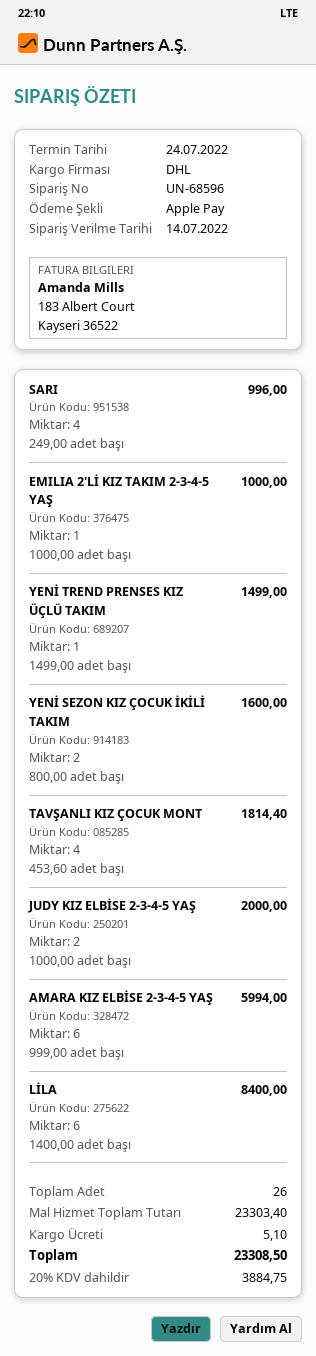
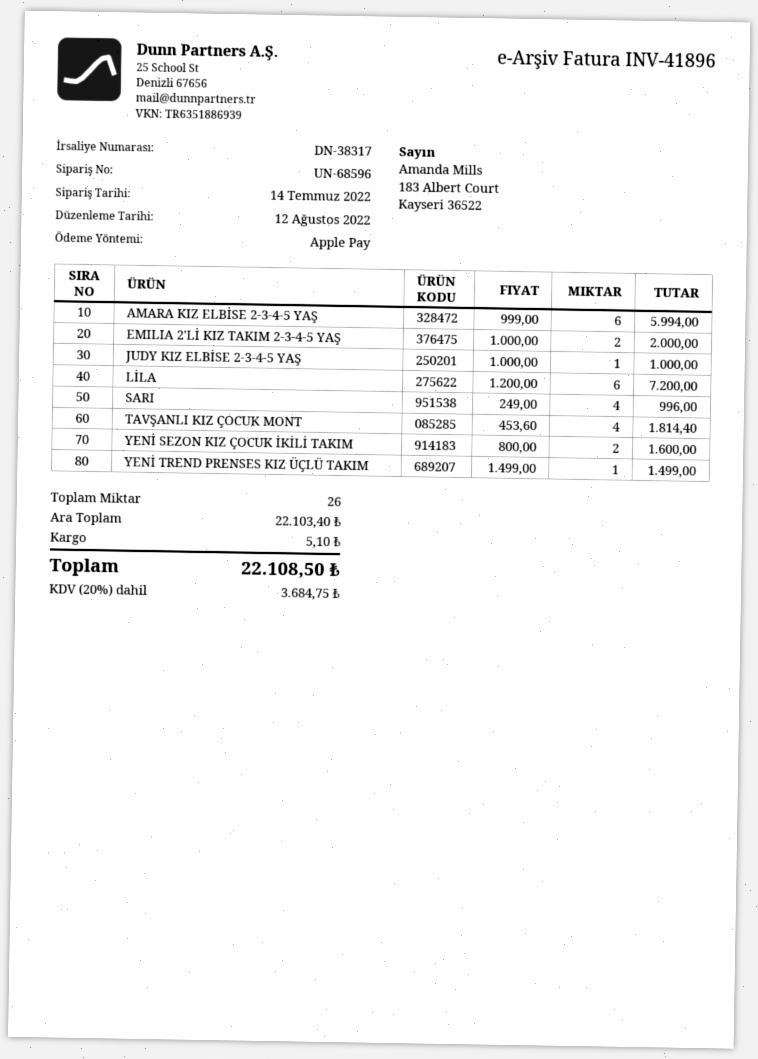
EMILIA 2'Lİ KIZ TAKIM 2-3-4-5 YAŞ: 1 x 1000.00 = 1000.00 -> 2 x 1000.00 = 2000.00
JUDY KIZ ELBİSE 2-3-4-5 YAŞ: 2 x 1000.00 = 2000.00 -> 1 x 1000.00 = 1000.00
LİLA: 6 x 1400.00 = 8400.00 -> 6 x 1200.00 = 7200.00
subtotal: 23303.40 -> 22103.40
tax: 20% = 3884.75 -> 20% = 3684.75
total: 23308.50 -> 22108.50

